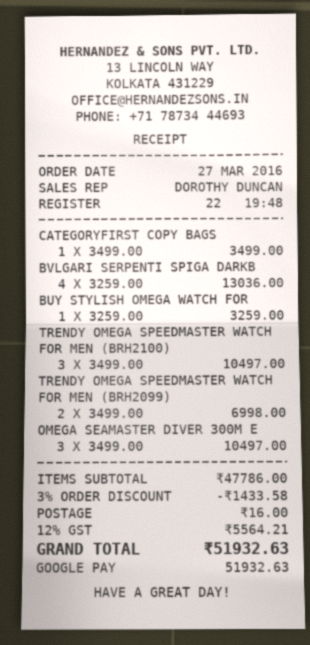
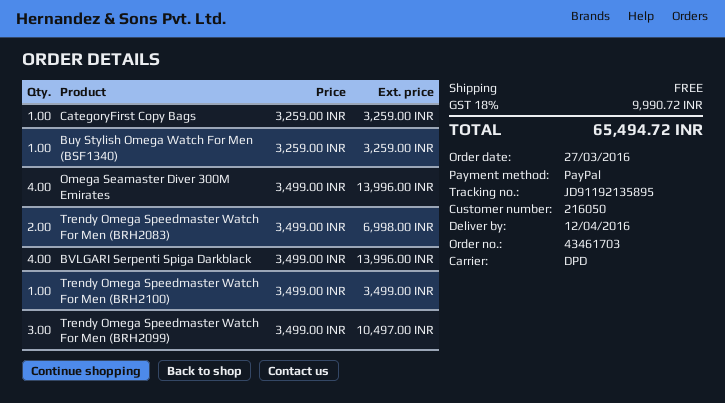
payment method: Google Pay -> PayPal
CATEGORYFIRST COPY BAGS: 1 x 3499.00 = 3499.00 -> 1 x 3259.00 = 3259.00
BVLGARI SERPENTI SPIGA DARKB: 4 x 3259.00 = 13036.00 -> 4 x 3499.00 = 13996.00
TRENDY OMEGA SPEEDMASTER WATCH FOR MEN (BRH2100): 3 x 3499.00 = 10497.00 -> 1 x 3499.00 = 3499.00
TRENDY OMEGA SPEEDMASTER WATCH FOR MEN (BRH2099): 2 x 3499.00 = 6998.00 -> 3 x 3499.00 = 10497.00
OMEGA SEAMASTER DIVER 300M E: 3 x 3499.00 = 10497.00 -> 4 x 3499.00 = 13996.00
Trendy Omega Speedmaster Watch For Men (BRH2083): none -> 2 x 3499.00 = 6998.00
discount: 3% = 1433.58 -> none
shipping: 16.00 -> 0.00
tax: 12% = 5564.21 -> 18% = 9990.72
total: 51932.63 -> 65494.72

